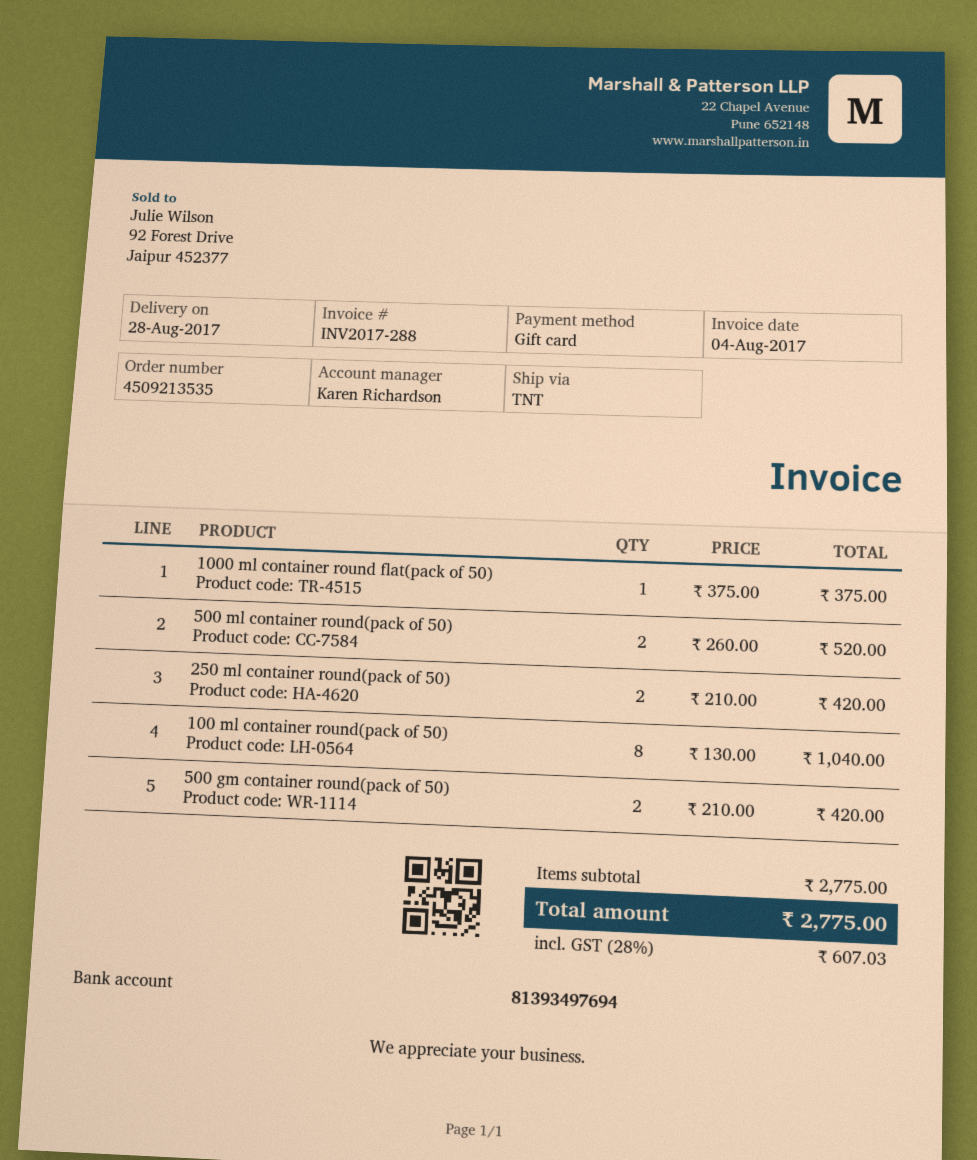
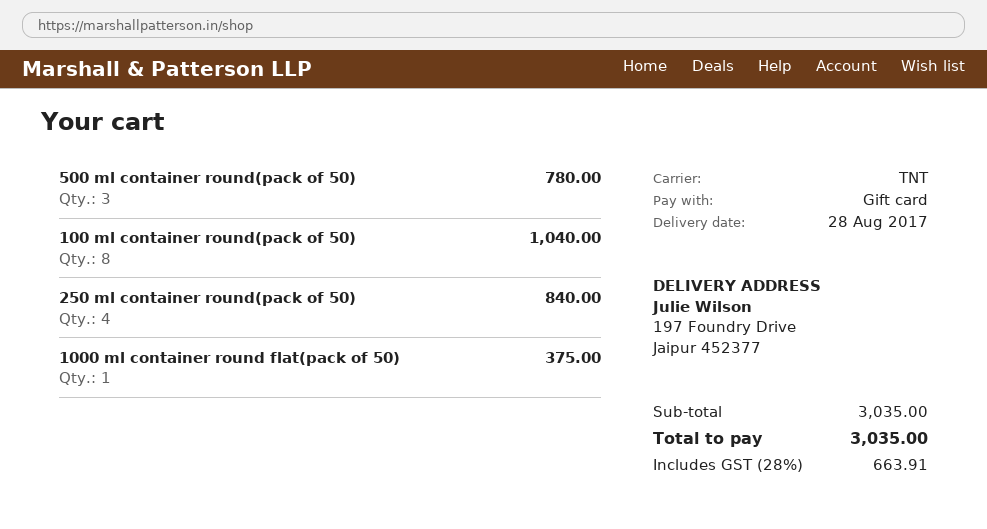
500 ml container round(pack of 50): 2 for 520.00 -> 3 for 780.00
250 ml container round(pack of 50): 2 for 420.00 -> 4 for 840.00
500 gm container round(pack of 50): 2 for 420.00 -> none
subtotal: 2775.00 -> 3035.00
tax: 28% = 607.03 -> 28% = 663.91
total: 2775.00 -> 3035.00

